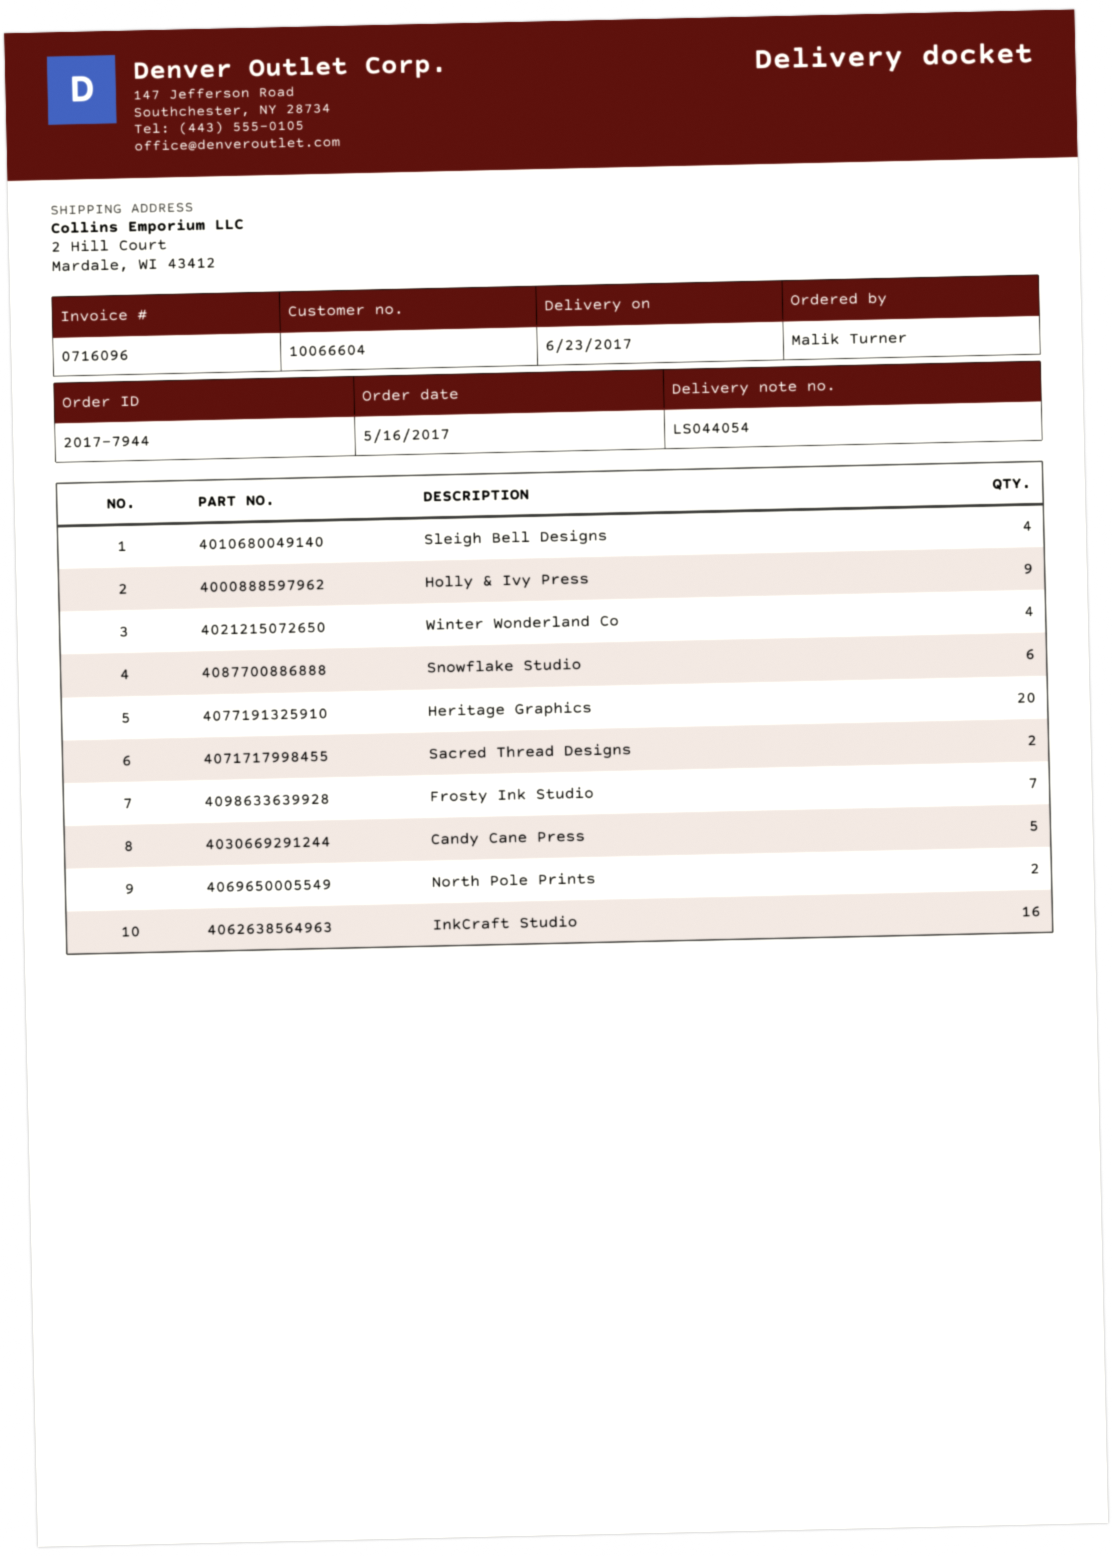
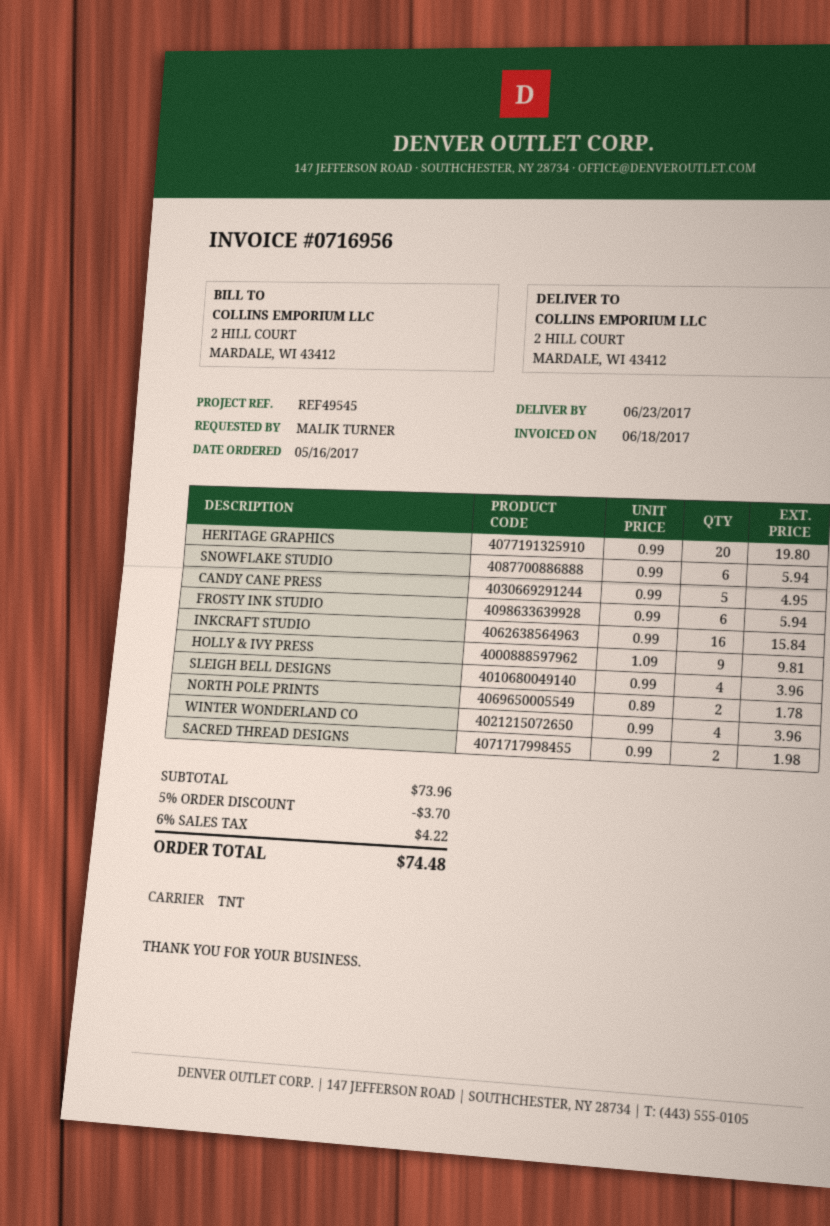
invoice number: 0716096 -> 0716956
Frosty Ink Studio: 7 -> 6

